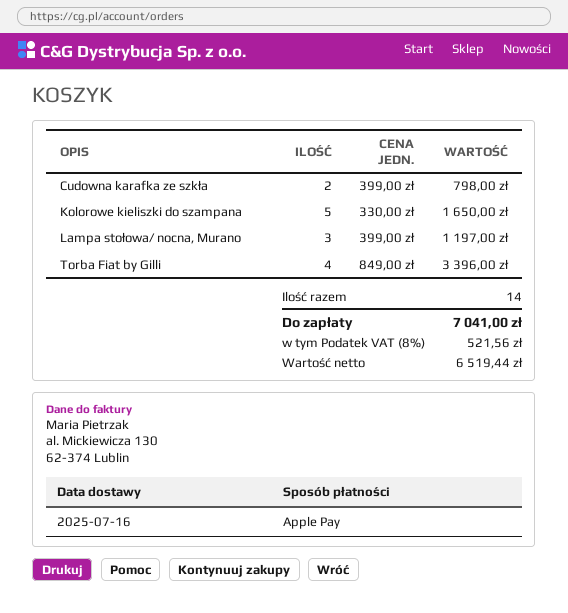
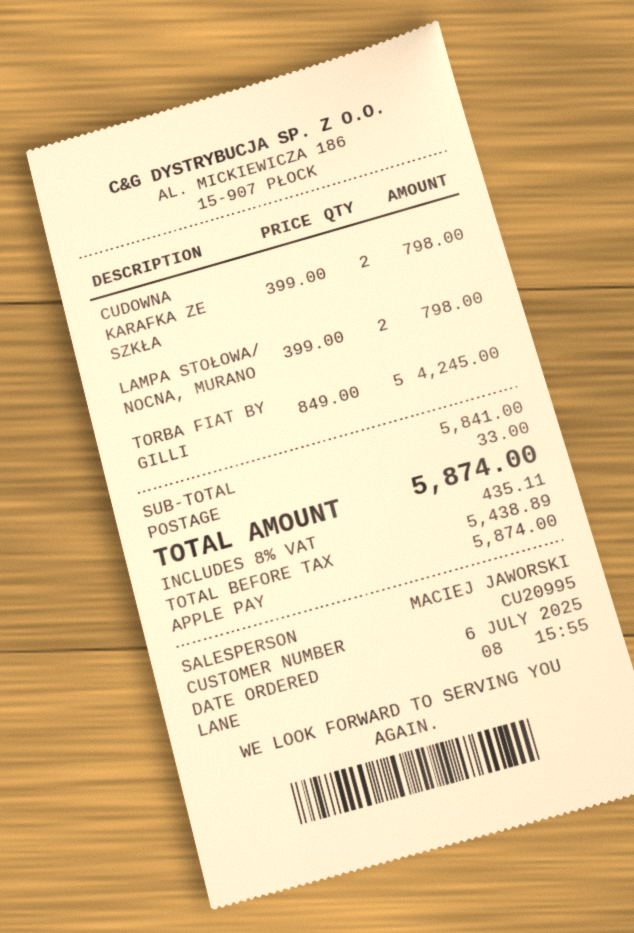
Kolorowe kieliszki do szampana: 5 x 330.00 = 1650.00 -> none
Lampa stołowa/ nocna, Murano: 3 x 399.00 = 1197.00 -> 2 x 399.00 = 798.00
Torba Fiat by Gilli: 4 x 849.00 = 3396.00 -> 5 x 849.00 = 4245.00
shipping: none -> 33.00
net: 6519.44 -> 5438.89
tax: 8% = 521.56 -> 8% = 435.11
total: 7041.00 -> 5874.00

